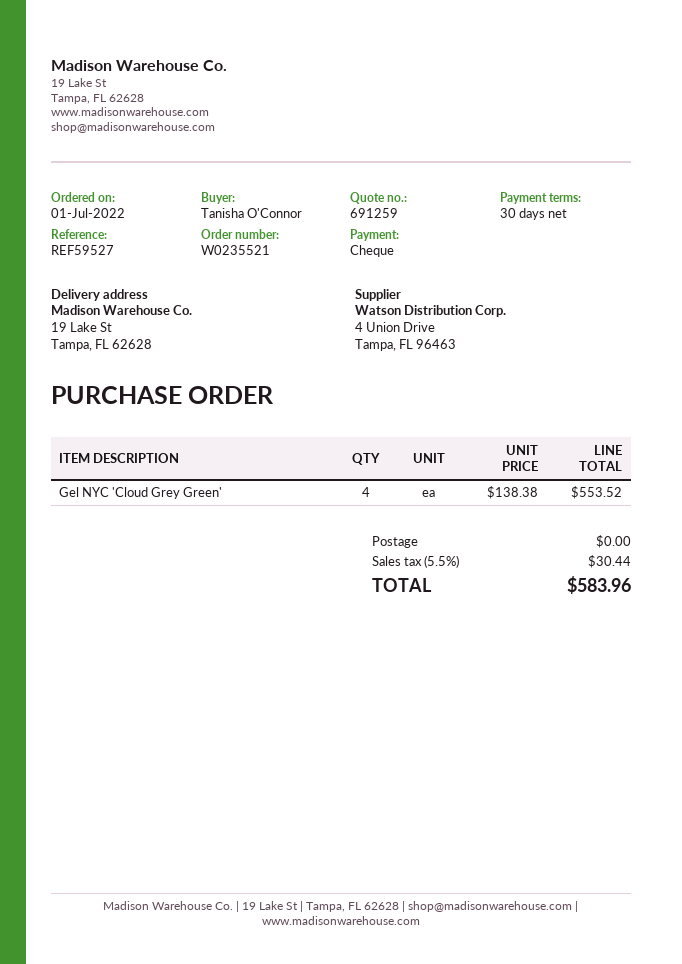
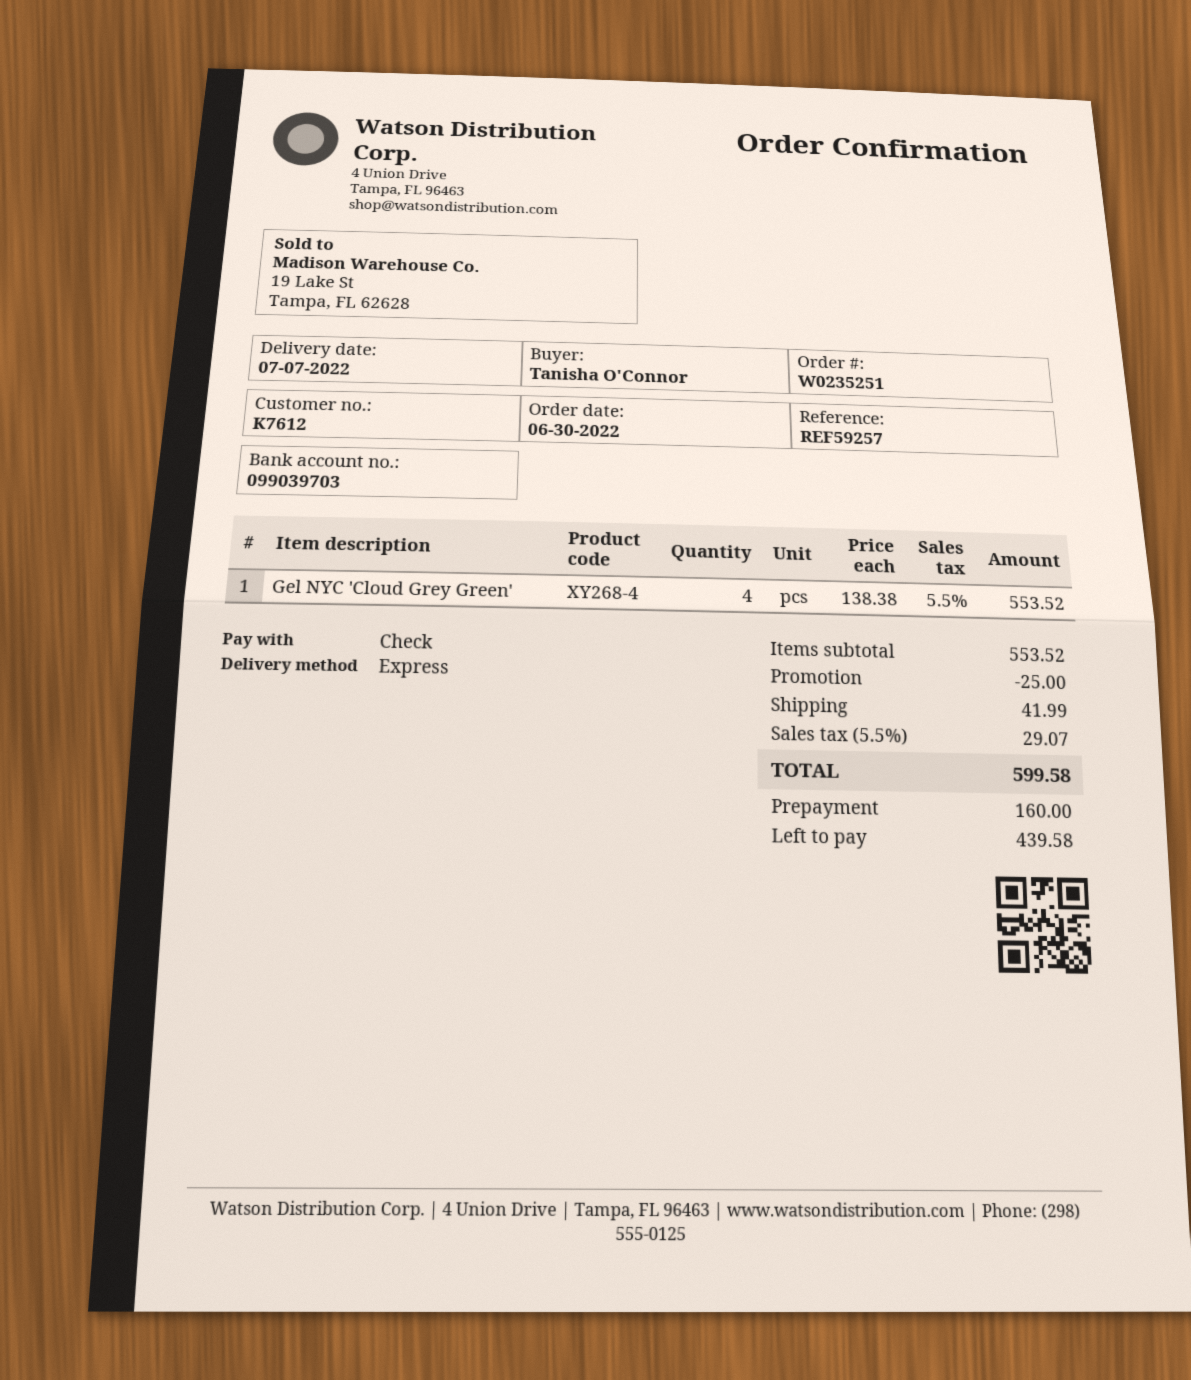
order number: W0235521 -> W0235251
order date: 2022-07-01 -> 2022-06-30
reference: REF59527 -> REF59257
discount: none -> 25.00
shipping: 0.00 -> 41.99
tax: 5.5% = 30.44 -> 5.5% = 29.07
total: 583.96 -> 599.58

